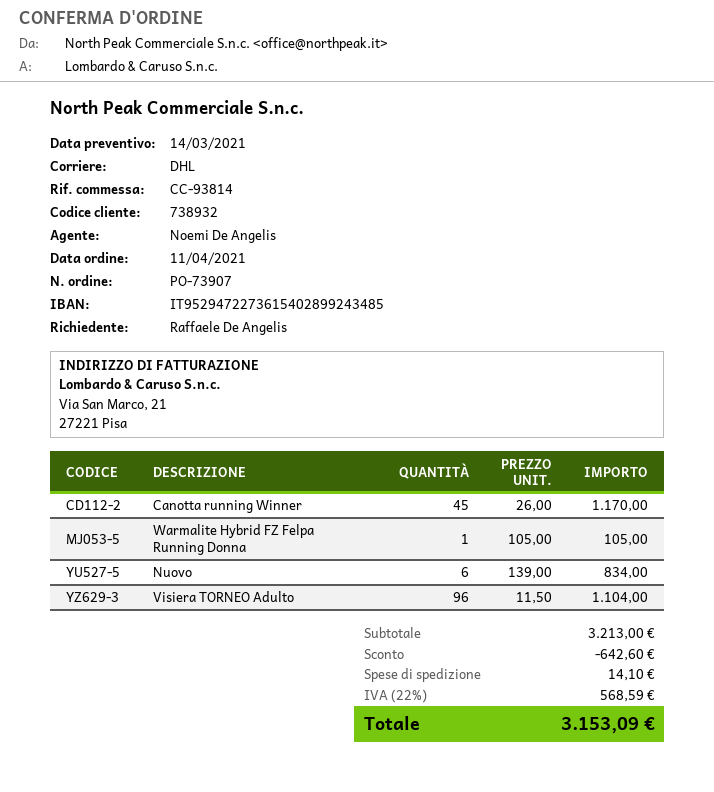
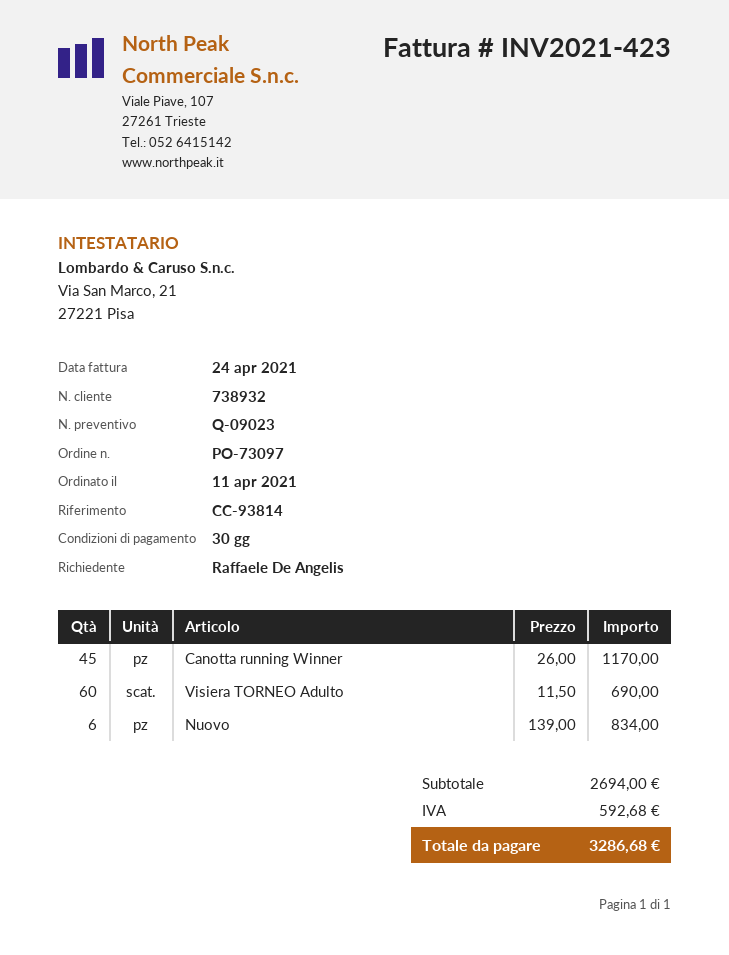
order number: PO-73907 -> PO-73097
Warmalite Hybrid FZ Felpa Running Donna: 1 x 105.00 = 105.00 -> none
Visiera TORNEO Adulto: 96 x 11.50 = 1104.00 -> 60 x 11.50 = 690.00
subtotal: 3213.00 -> 2694.00
discount: 642.60 -> none
shipping: 14.10 -> none
tax: 568.59 -> 592.68
total: 3153.09 -> 3286.68

